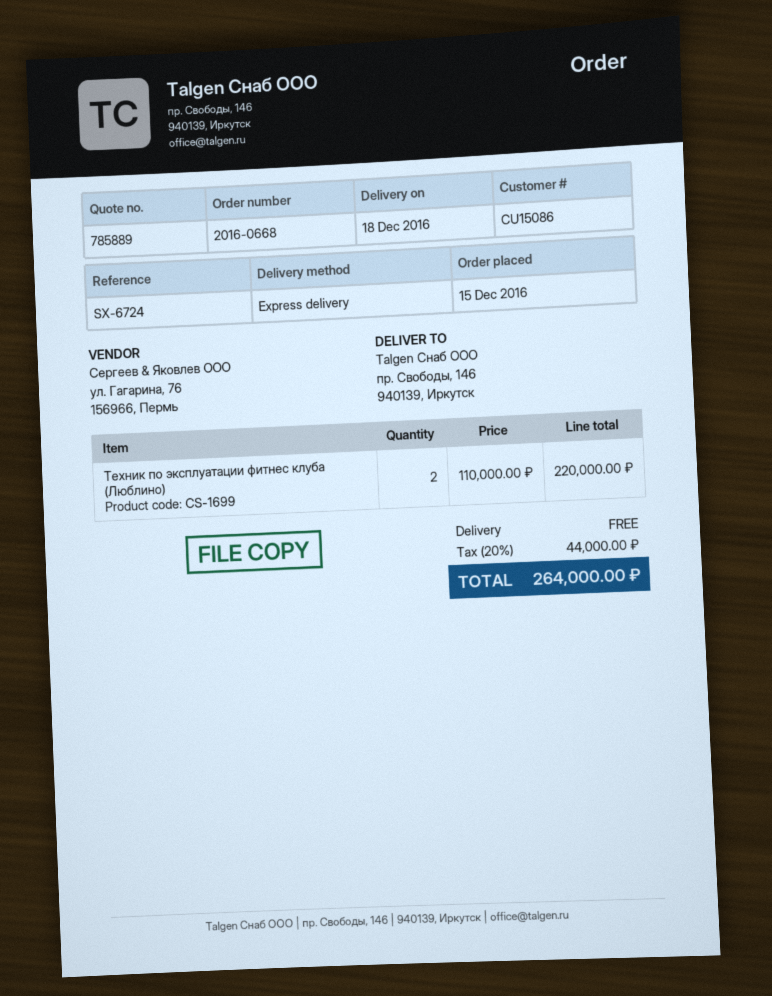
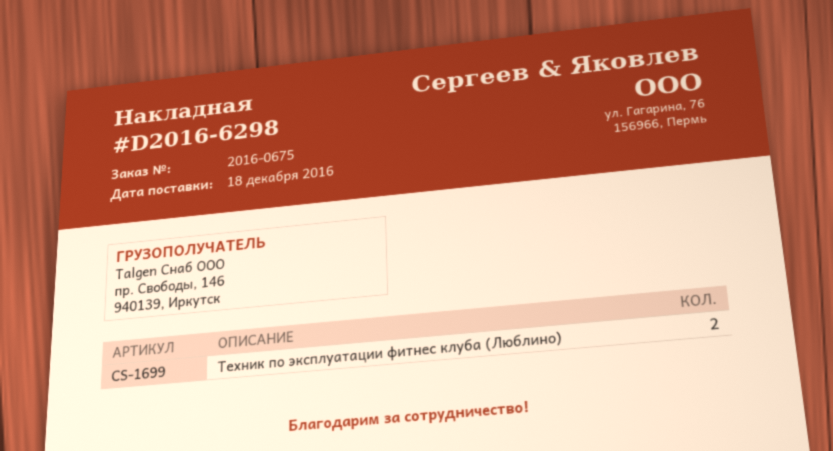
order number: 2016-0668 -> 2016-0675

